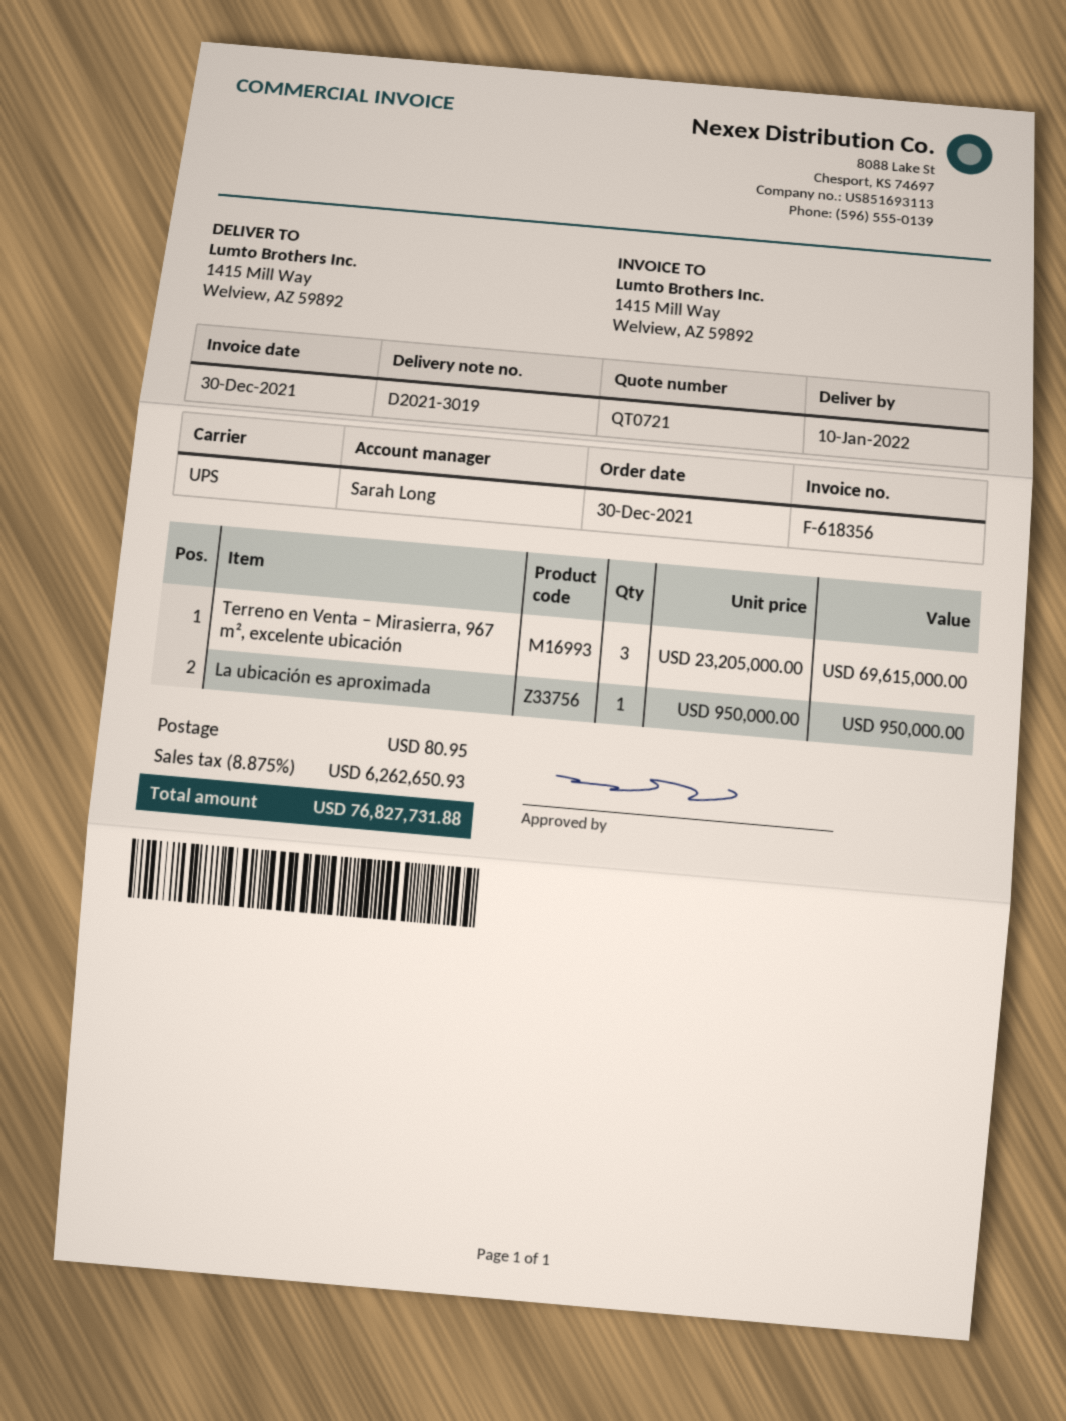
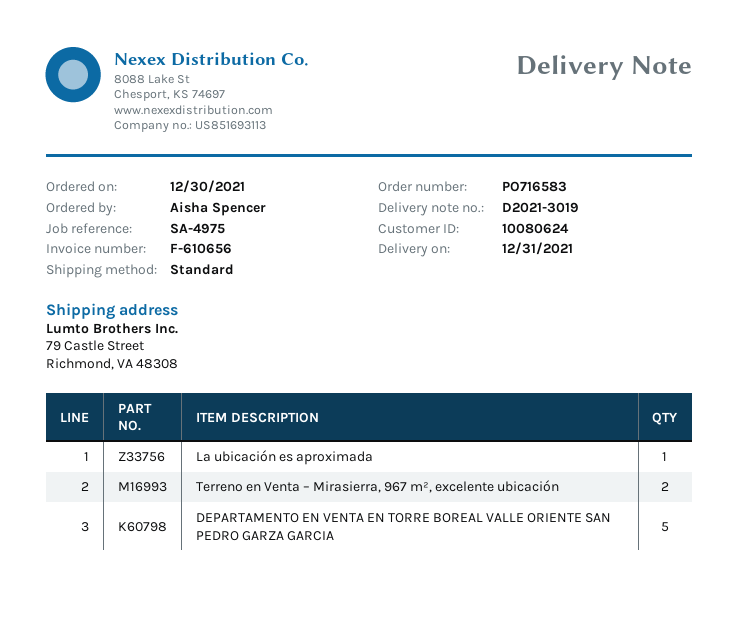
delivery date: 2022-01-10 -> 2021-12-31
invoice number: F-618356 -> F-610656
shipping method: UPS -> standard
ship to: 1415 Mill Way, Welview, AZ 59892 -> 79 Castle Street, Richmond, VA 48308
Terreno en Venta – Mirasierra, 967 m², excelente ubicación: 3 -> 2
DEPARTAMENTO EN VENTA EN TORRE BOREAL VALLE ORIENTE SAN PEDRO GARZA GARCIA: none -> 5

